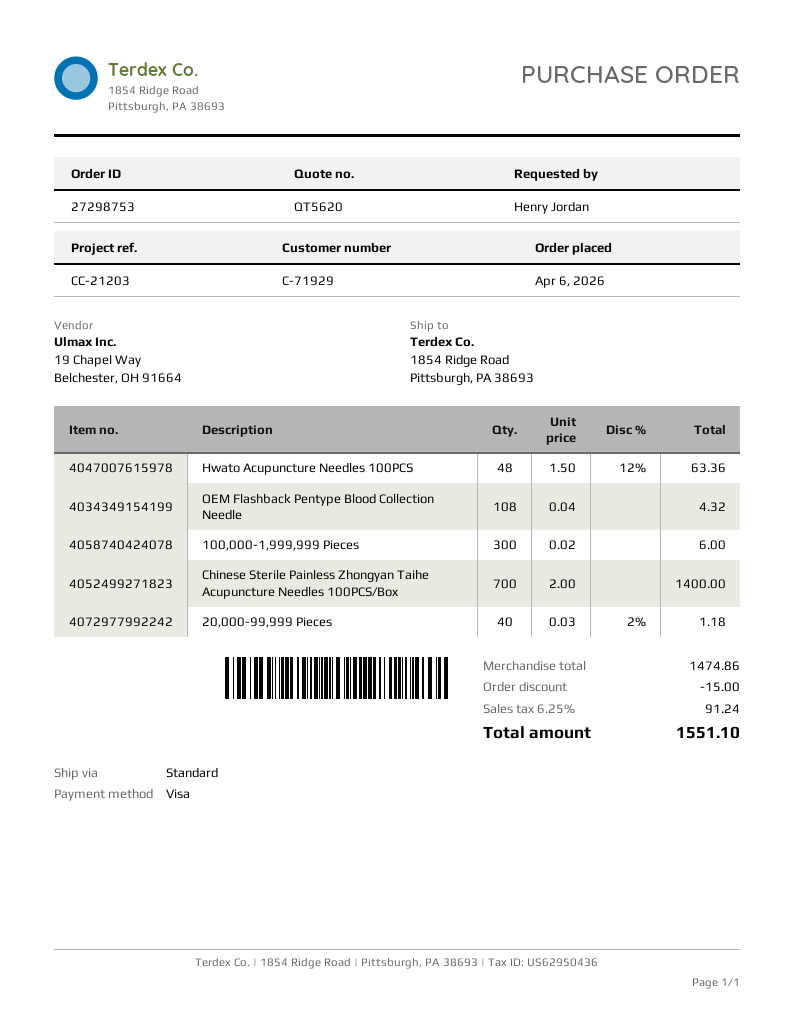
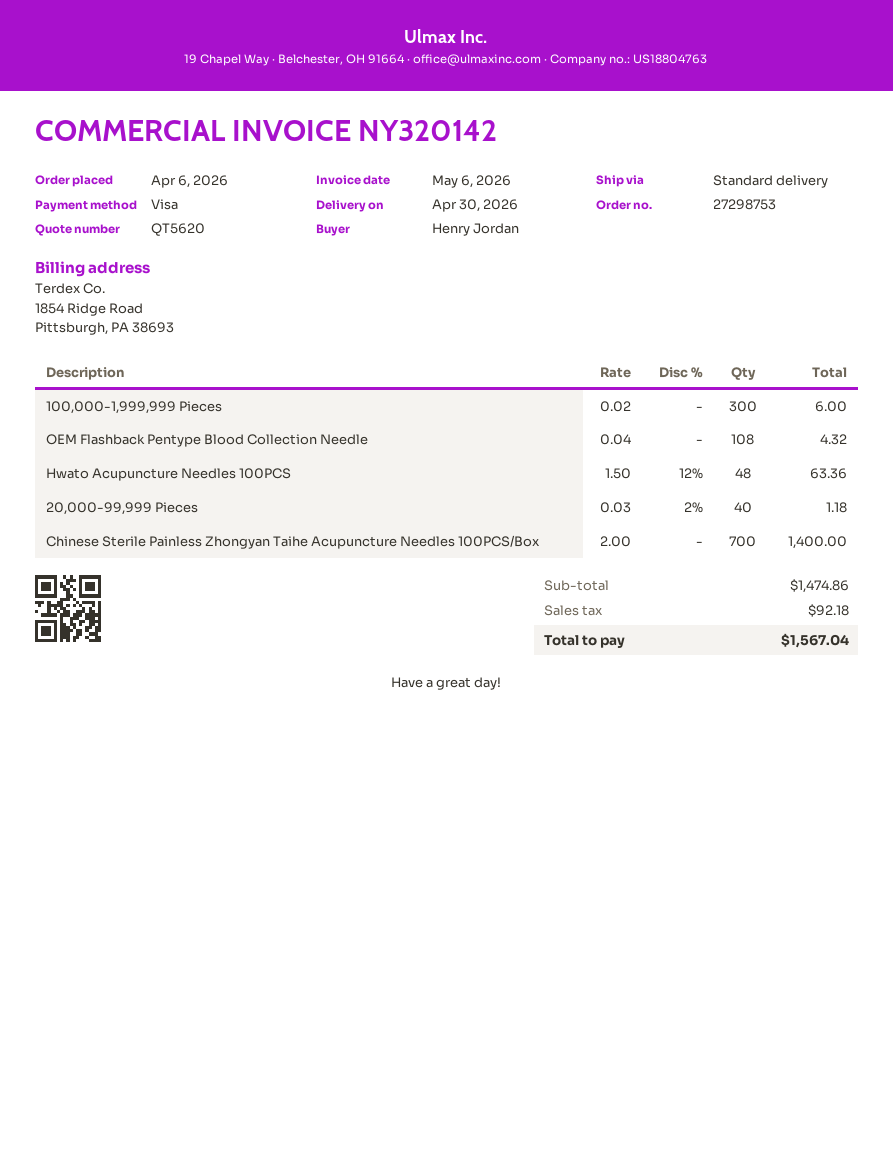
discount: 15.00 -> none
tax: 91.24 -> 92.18
total: 1551.10 -> 1567.04

